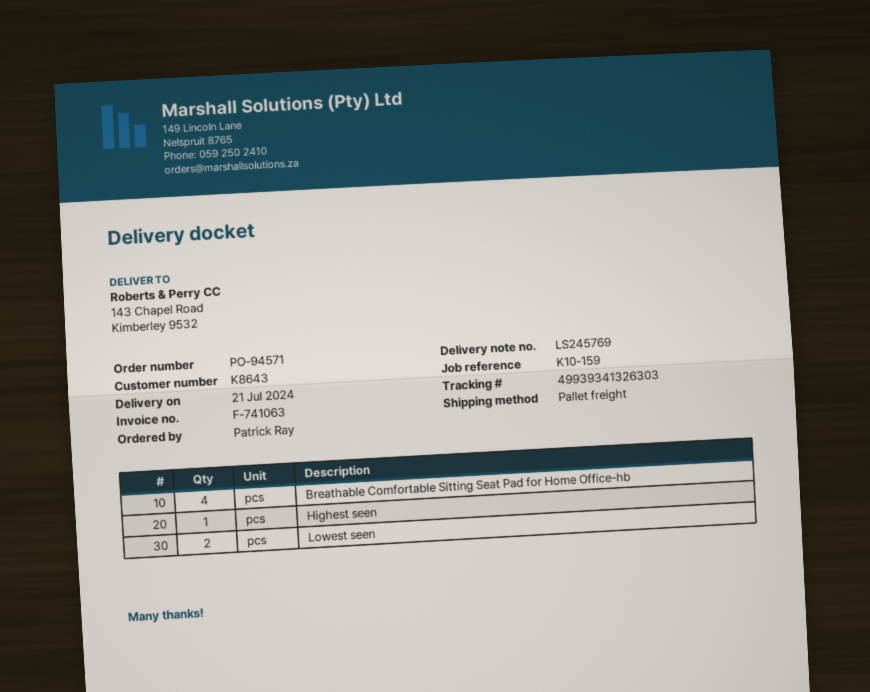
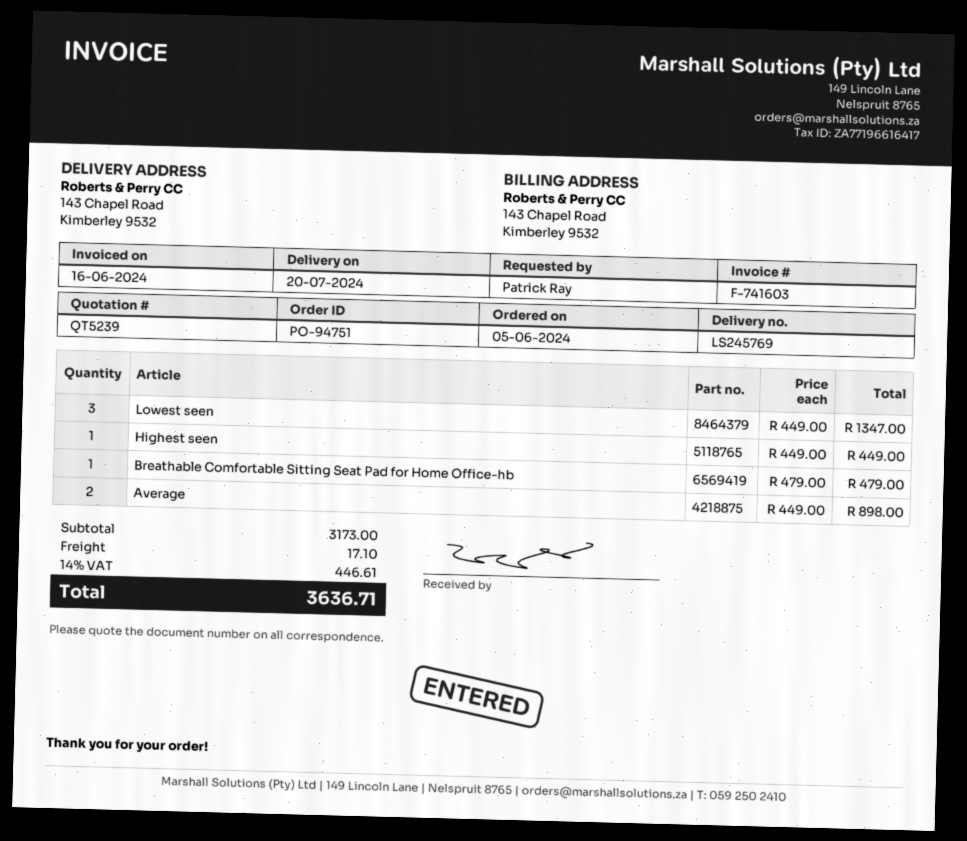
order number: PO-94571 -> PO-94751
delivery date: 2024-07-21 -> 2024-07-20
invoice number: F-741063 -> F-741603
Breathable Comfortable Sitting Seat Pad for Home Office-hb: 4 -> 1
Lowest seen: 2 -> 3
Average: none -> 2

